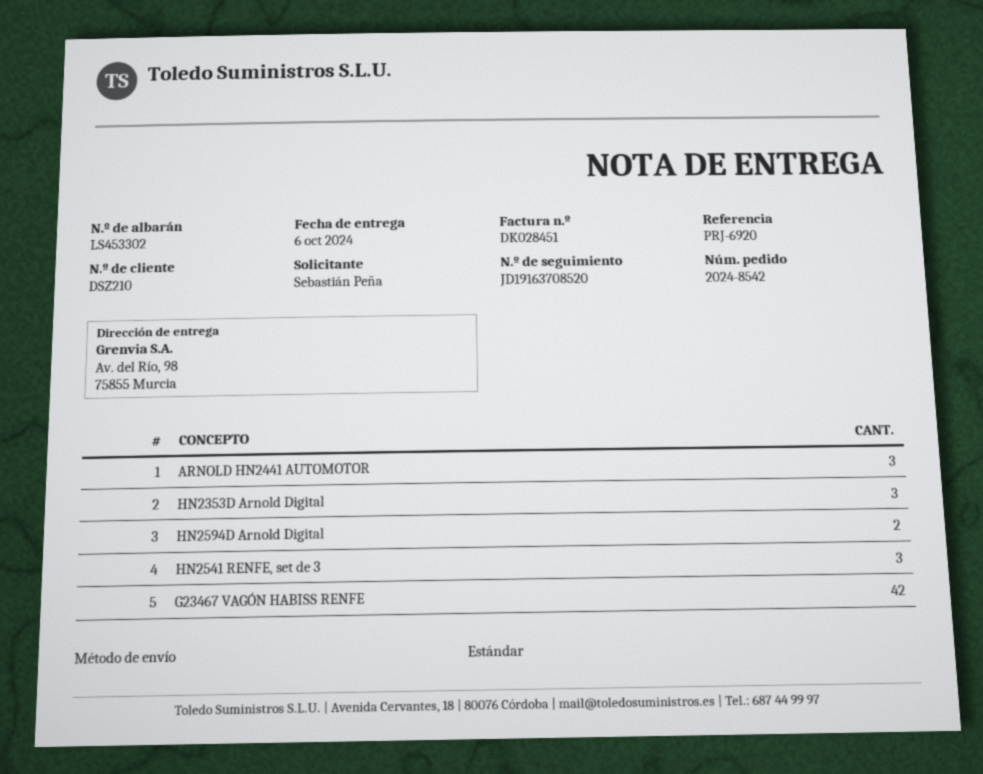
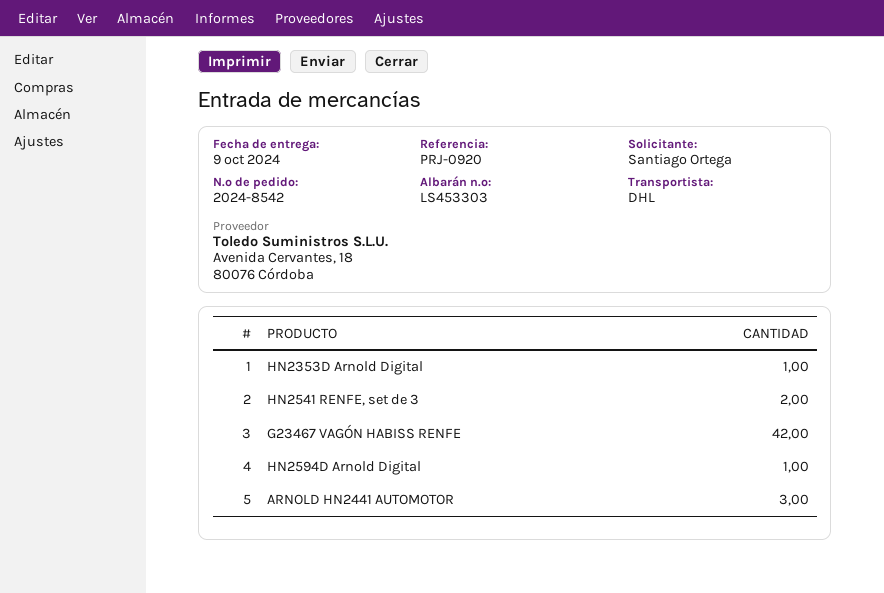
delivery note number: LS453302 -> LS453303
delivery date: 2024-10-06 -> 2024-10-09
reference: PRJ-6920 -> PRJ-0920
ordered by: Sebastián Peña -> Santiago Ortega
shipping method: standard -> DHL
HN2353D Arnold Digital: 3 -> 1
HN2594D Arnold Digital: 2 -> 1
HN2541 RENFE, set de 3: 3 -> 2

